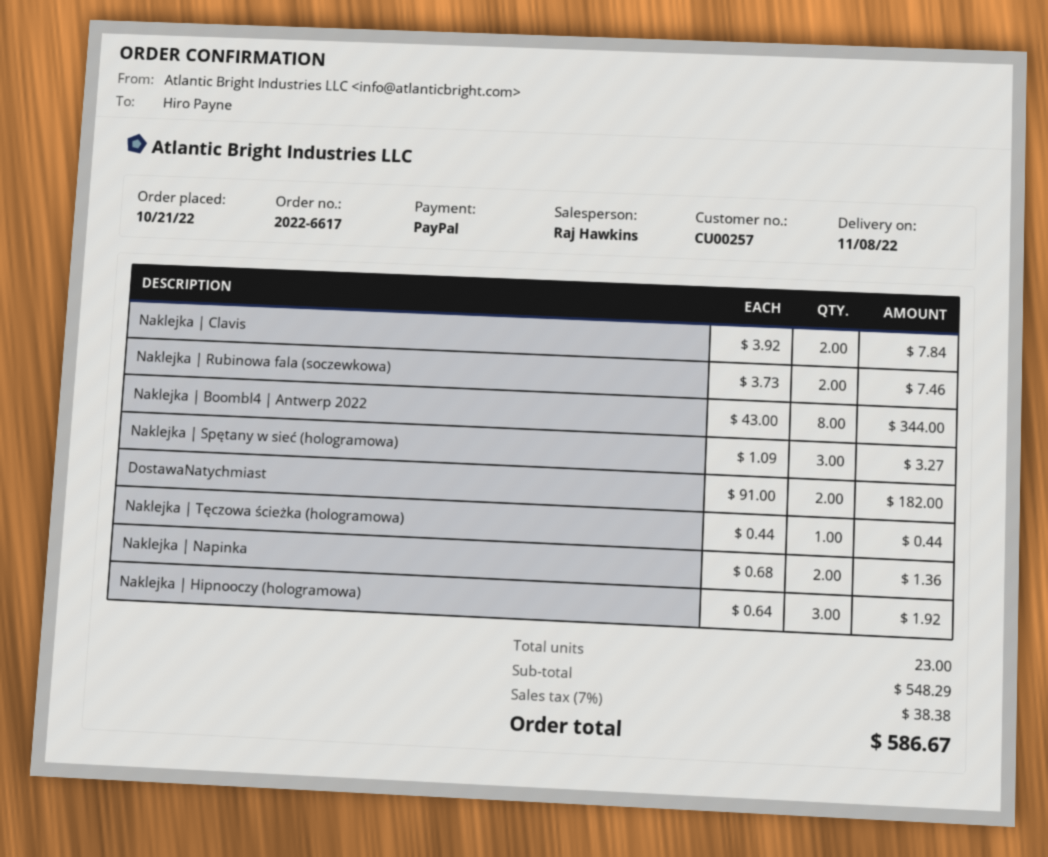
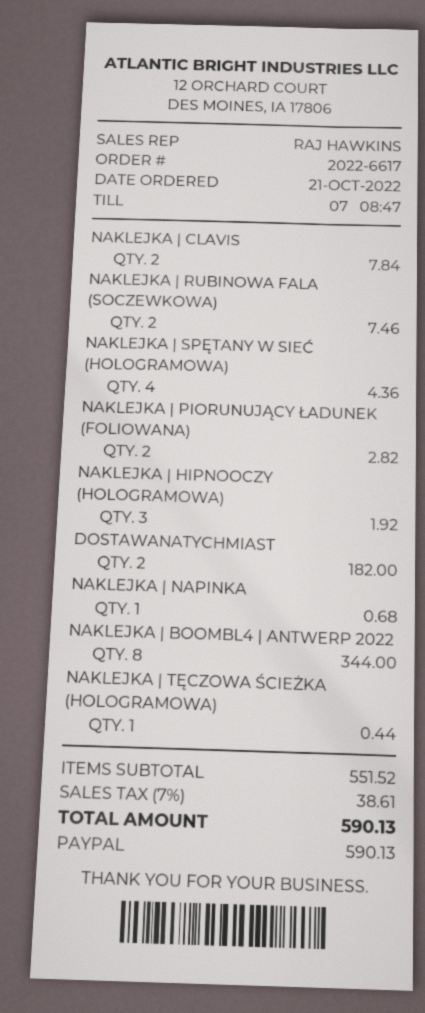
Naklejka | Spętany w sieć (hologramowa): 3 for 3.27 -> 4 for 4.36
Naklejka | Napinka: 2 for 1.36 -> 1 for 0.68
NAKLEJKA | PIORUNUJĄCY ŁADUNEK (FOLIOWANA): none -> 2 for 2.82
subtotal: 548.29 -> 551.52
tax: 7% = 38.38 -> 7% = 38.61
total: 586.67 -> 590.13

